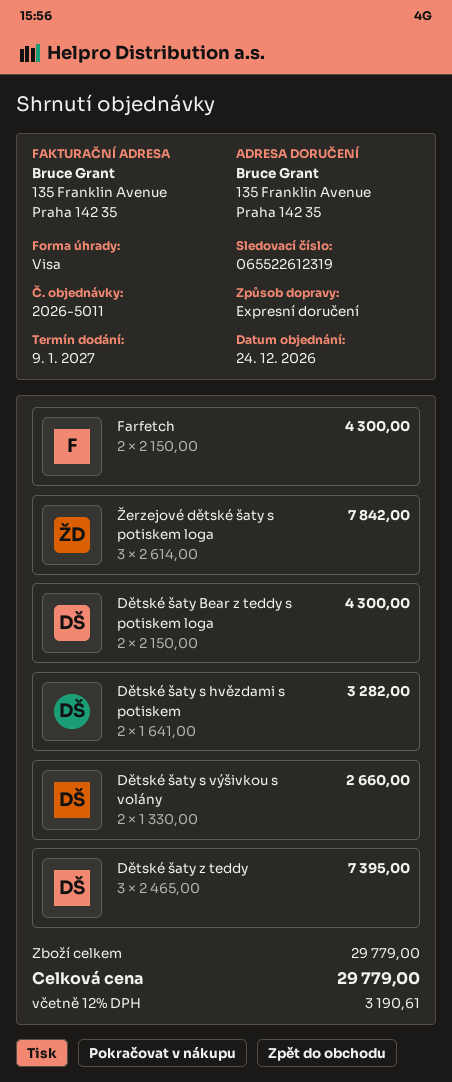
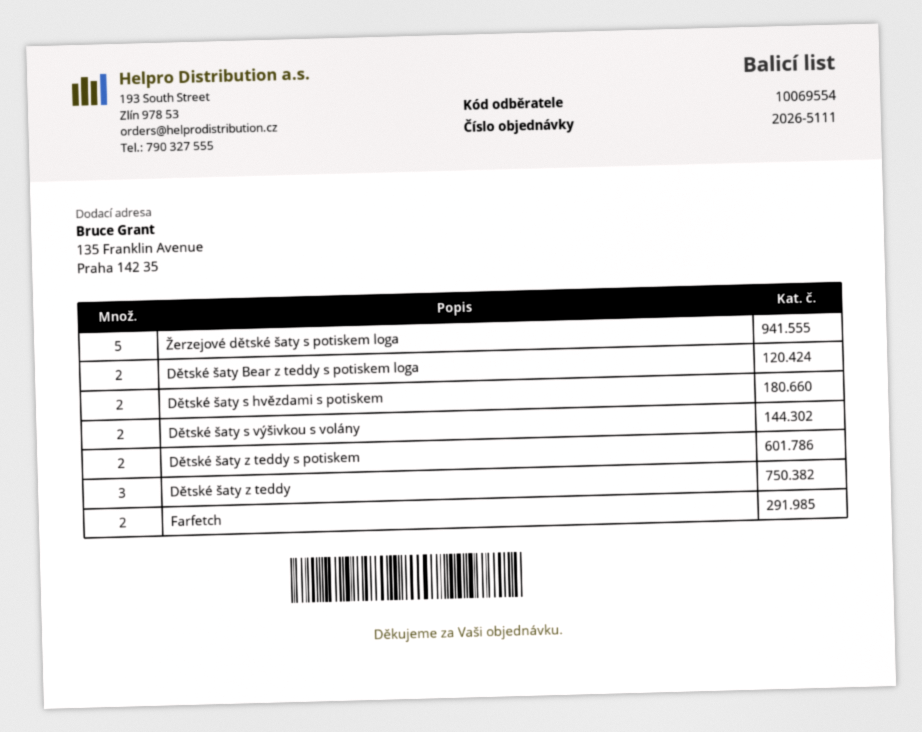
order number: 2026-5011 -> 2026-5111
Žerzejové dětské šaty s potiskem loga: 3 -> 5
Dětské šaty z teddy s potiskem: none -> 2

